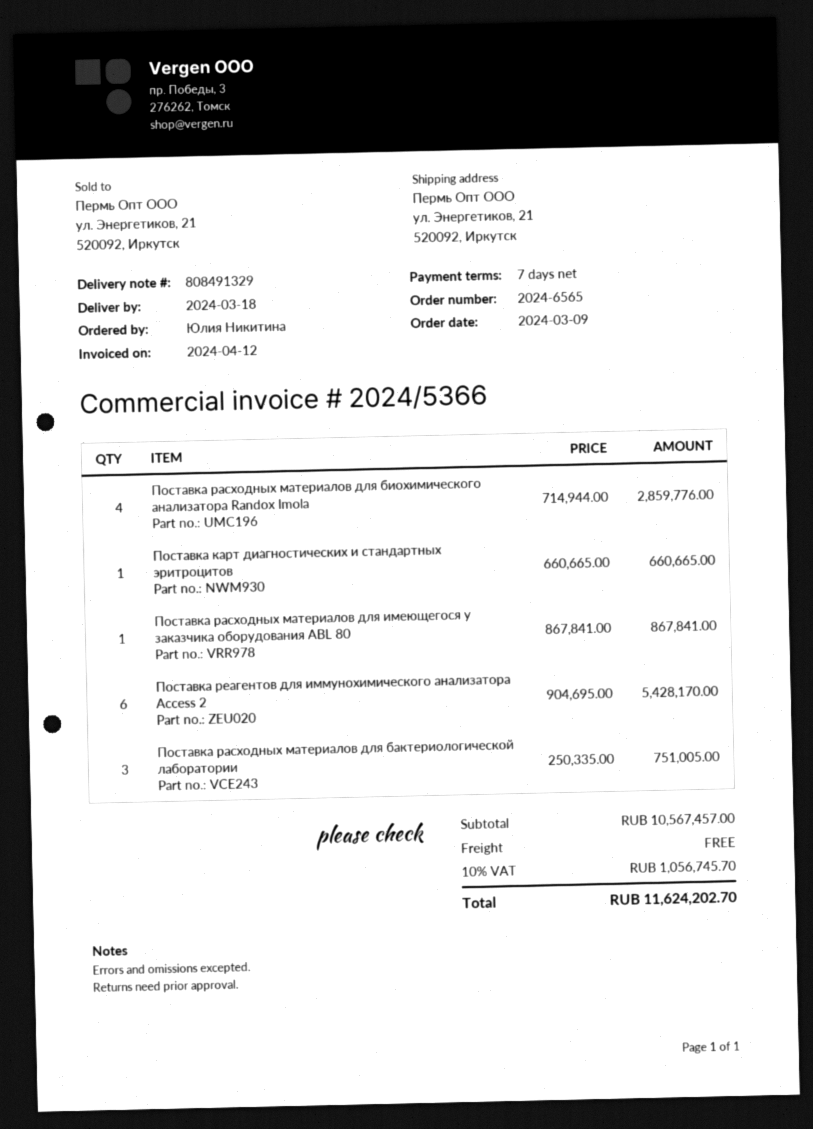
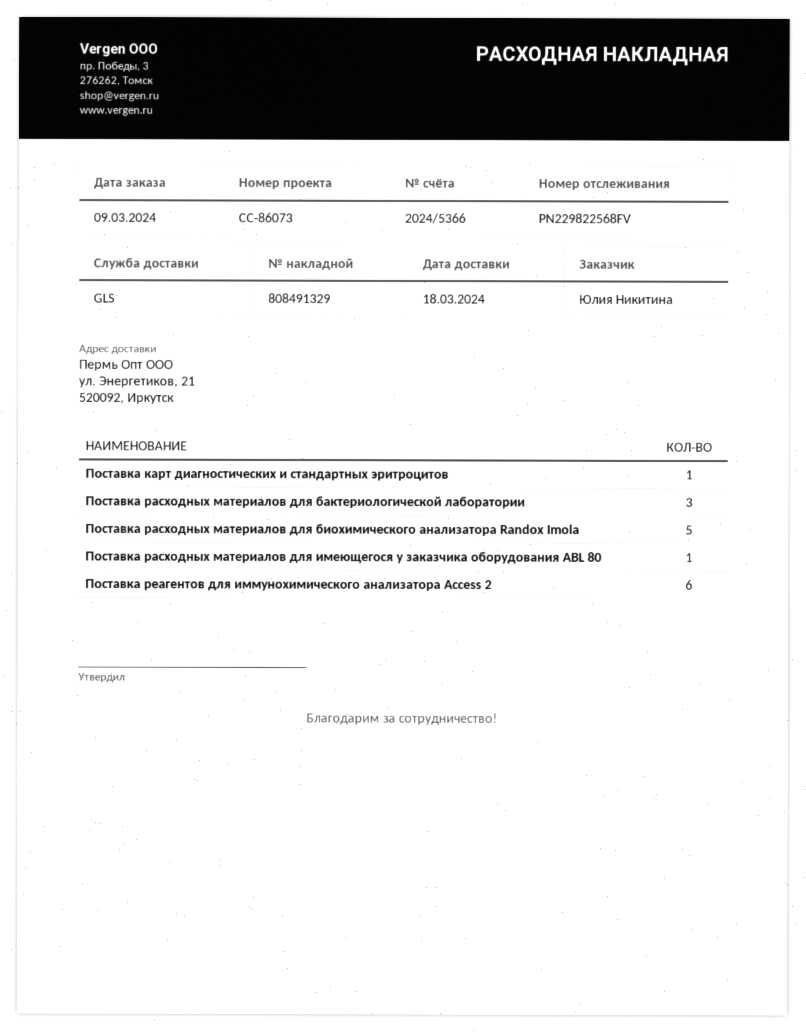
Поставка расходных материалов для биохимического анализатора Randox Imola: 4 -> 5

